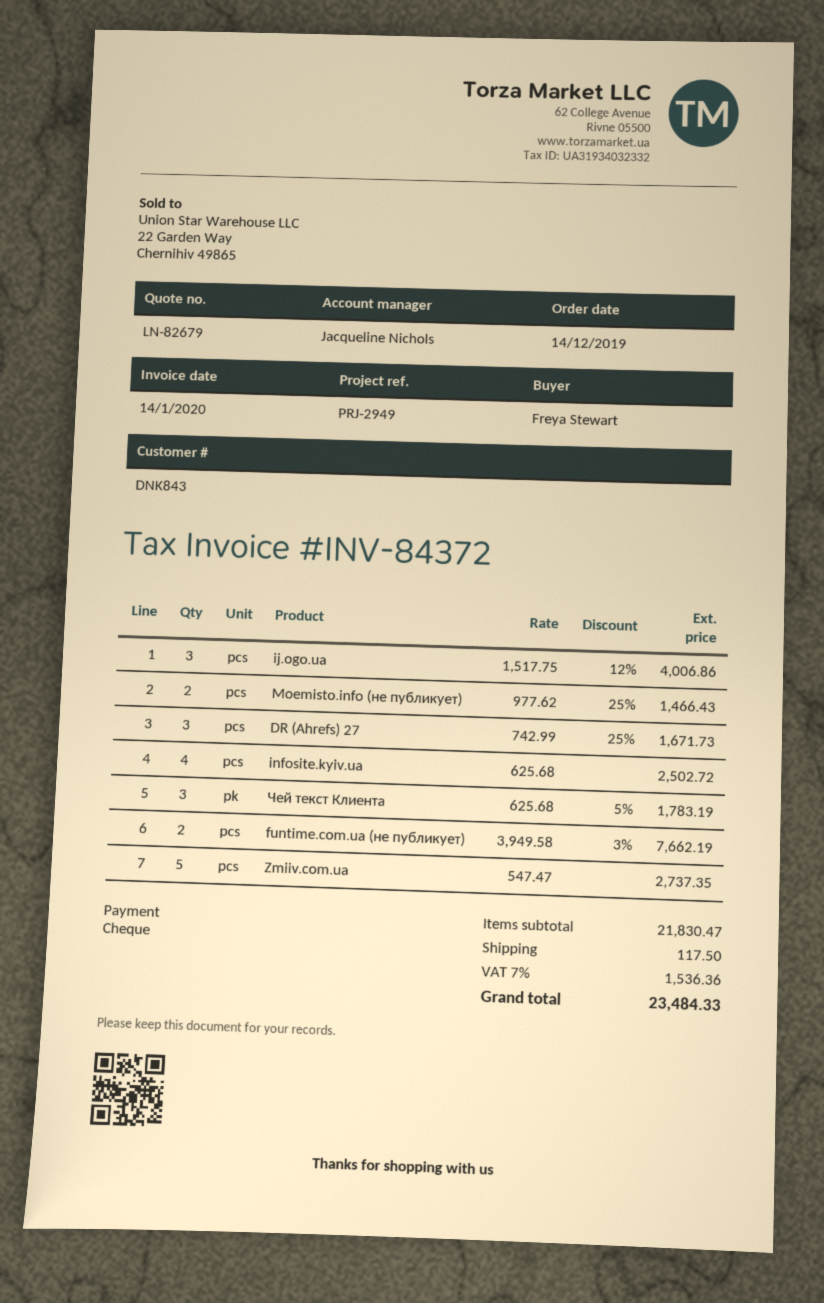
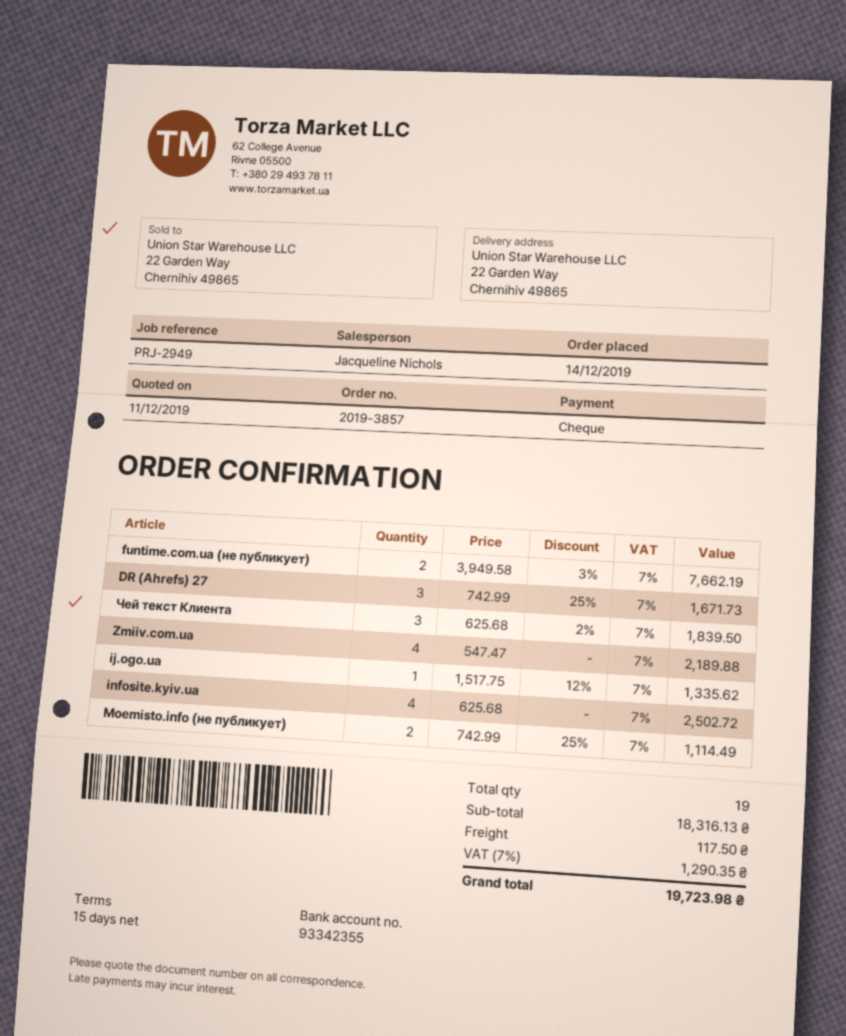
ij.ogo.ua: 3 x 1517.75 - 12% = 4006.86 -> 1 x 1517.75 - 12% = 1335.62
Moemisto.info (не публикует): 2 x 977.62 - 25% = 1466.43 -> 2 x 742.99 - 25% = 1114.49
Чей текст Клиента: 3 x 625.68 - 5% = 1783.19 -> 3 x 625.68 - 2% = 1839.50
Zmiiv.com.ua: 5 x 547.47 = 2737.35 -> 4 x 547.47 = 2189.88
subtotal: 21830.47 -> 18316.13
tax: 7% = 1536.36 -> 7% = 1290.35
total: 23484.33 -> 19723.98

